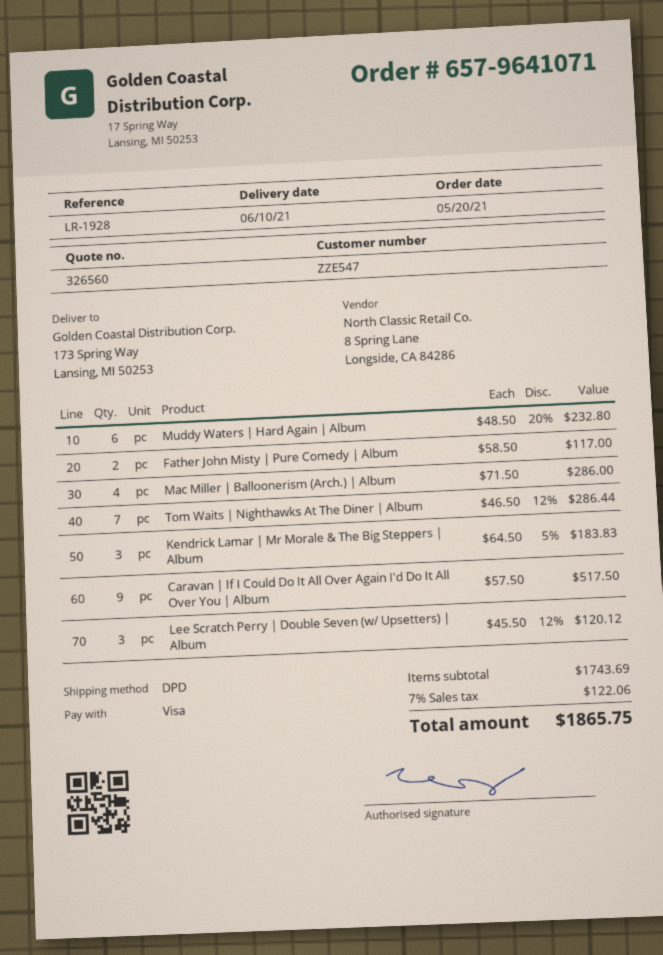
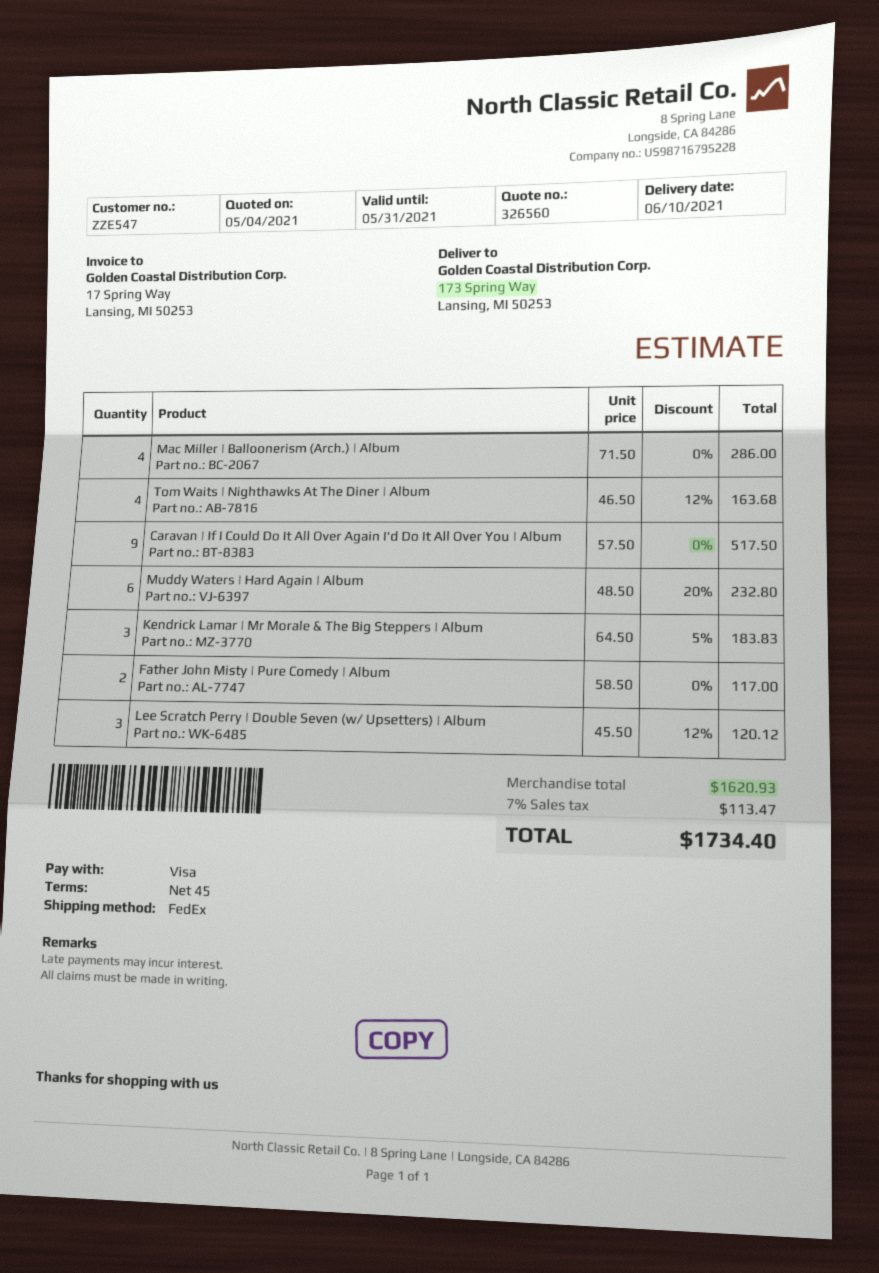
shipping method: DPD -> FedEx
Tom Waits | Nighthawks At The Diner | Album: 7 x 46.50 - 12% = 286.44 -> 4 x 46.50 - 12% = 163.68
subtotal: 1743.69 -> 1620.93
tax: 7% = 122.06 -> 7% = 113.47
total: 1865.75 -> 1734.40

